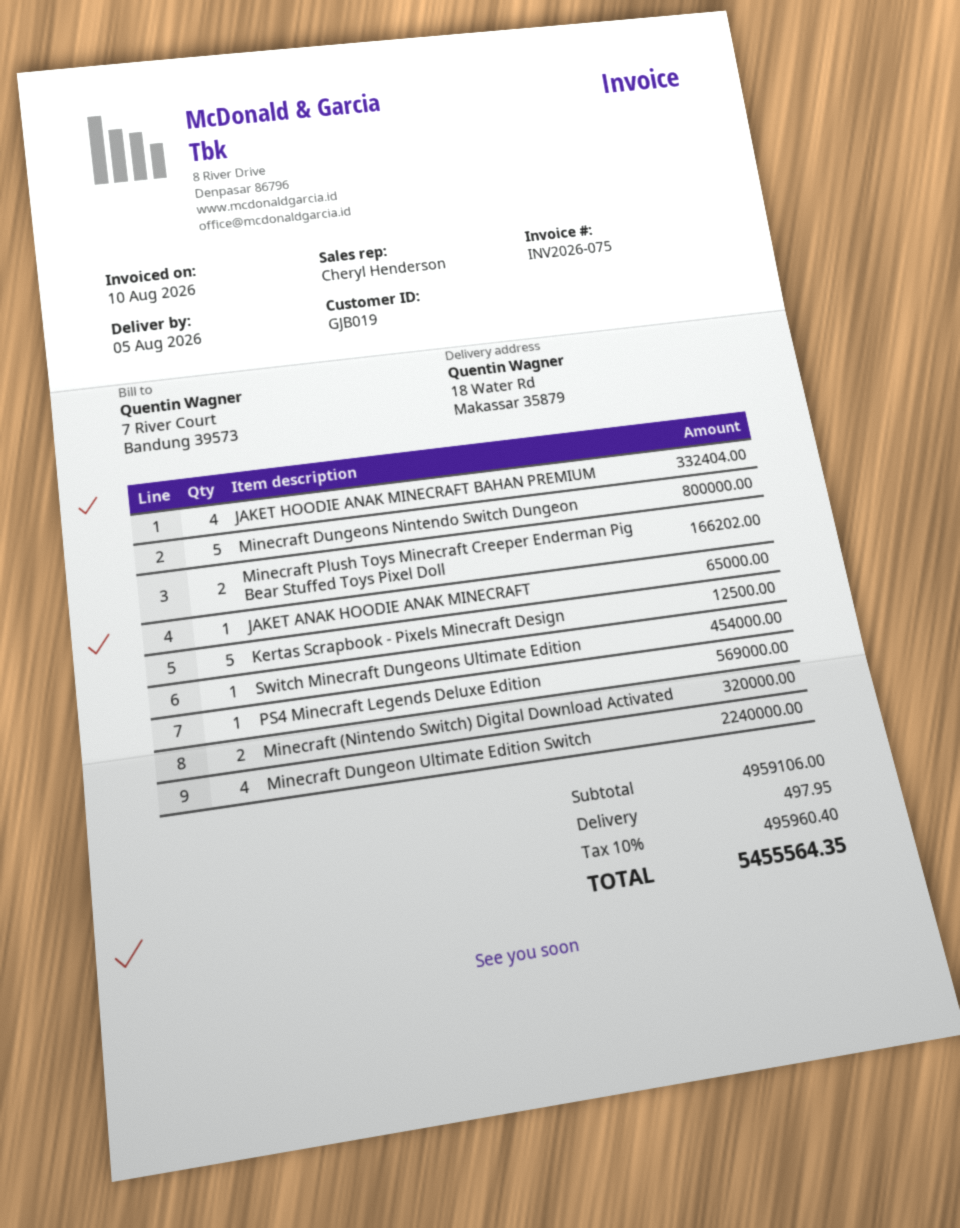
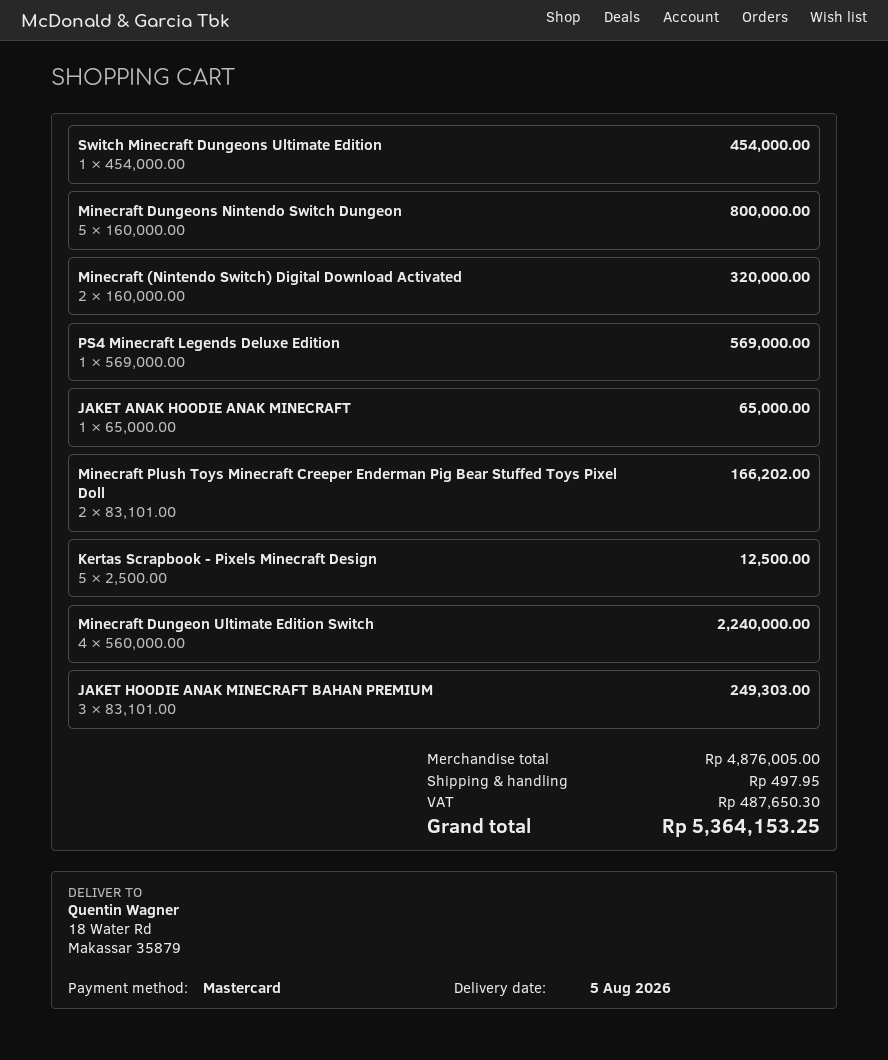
JAKET HOODIE ANAK MINECRAFT BAHAN PREMIUM: 4 for 332404.00 -> 3 for 249303.00
subtotal: 4959106.00 -> 4876005.00
tax: 495960.40 -> 487650.30
total: 5455564.35 -> 5364153.25

